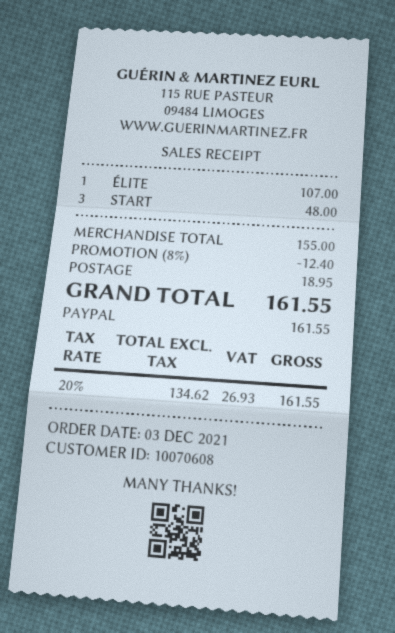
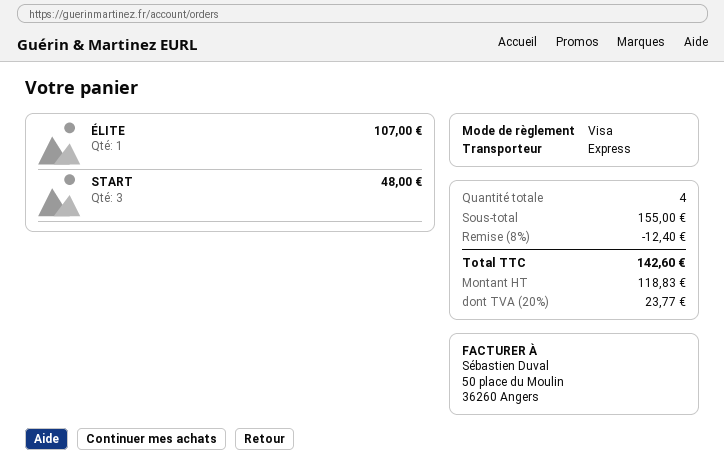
payment method: PayPal -> Visa
shipping: 18.95 -> none
net: 134.62 -> 118.83
tax: 20% = 26.93 -> 20% = 23.77
total: 161.55 -> 142.60

